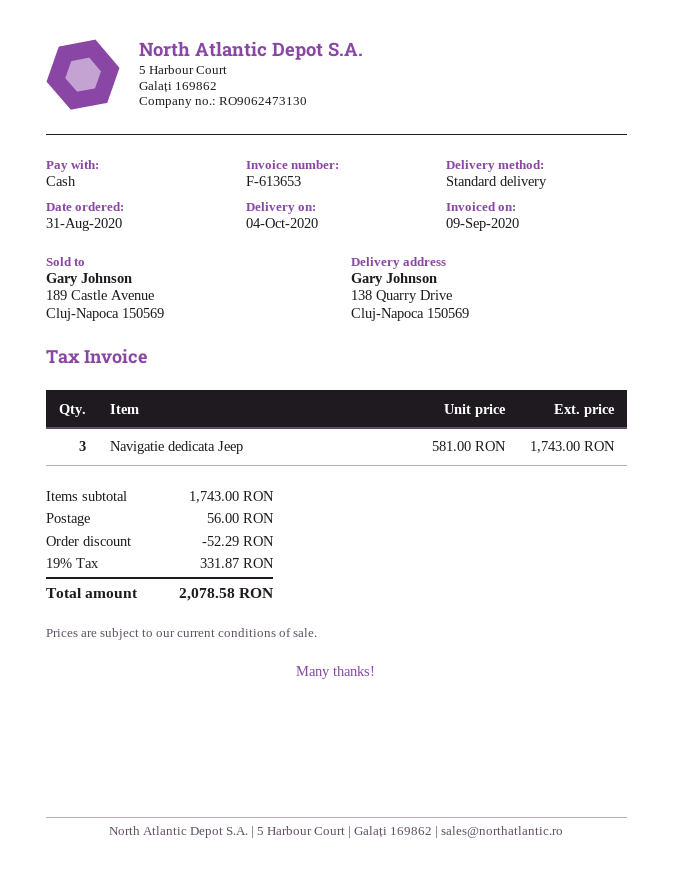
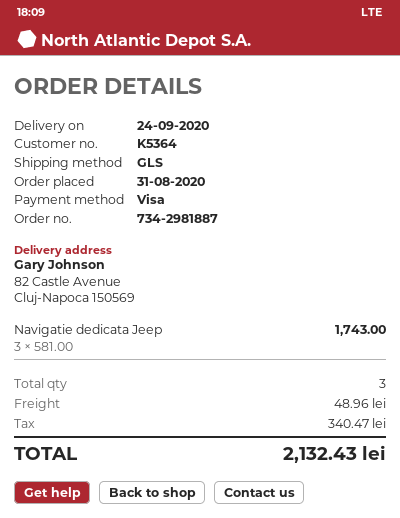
delivery date: 2020-10-04 -> 2020-09-24
payment method: cash -> Visa
shipping method: standard -> GLS
ship to: 138 Quarry Drive, Cluj-Napoca 150569 -> 82 Castle Avenue, Cluj-Napoca 150569
discount: 52.29 -> none
shipping: 56.00 -> 48.96
tax: 331.87 -> 340.47
total: 2078.58 -> 2132.43

